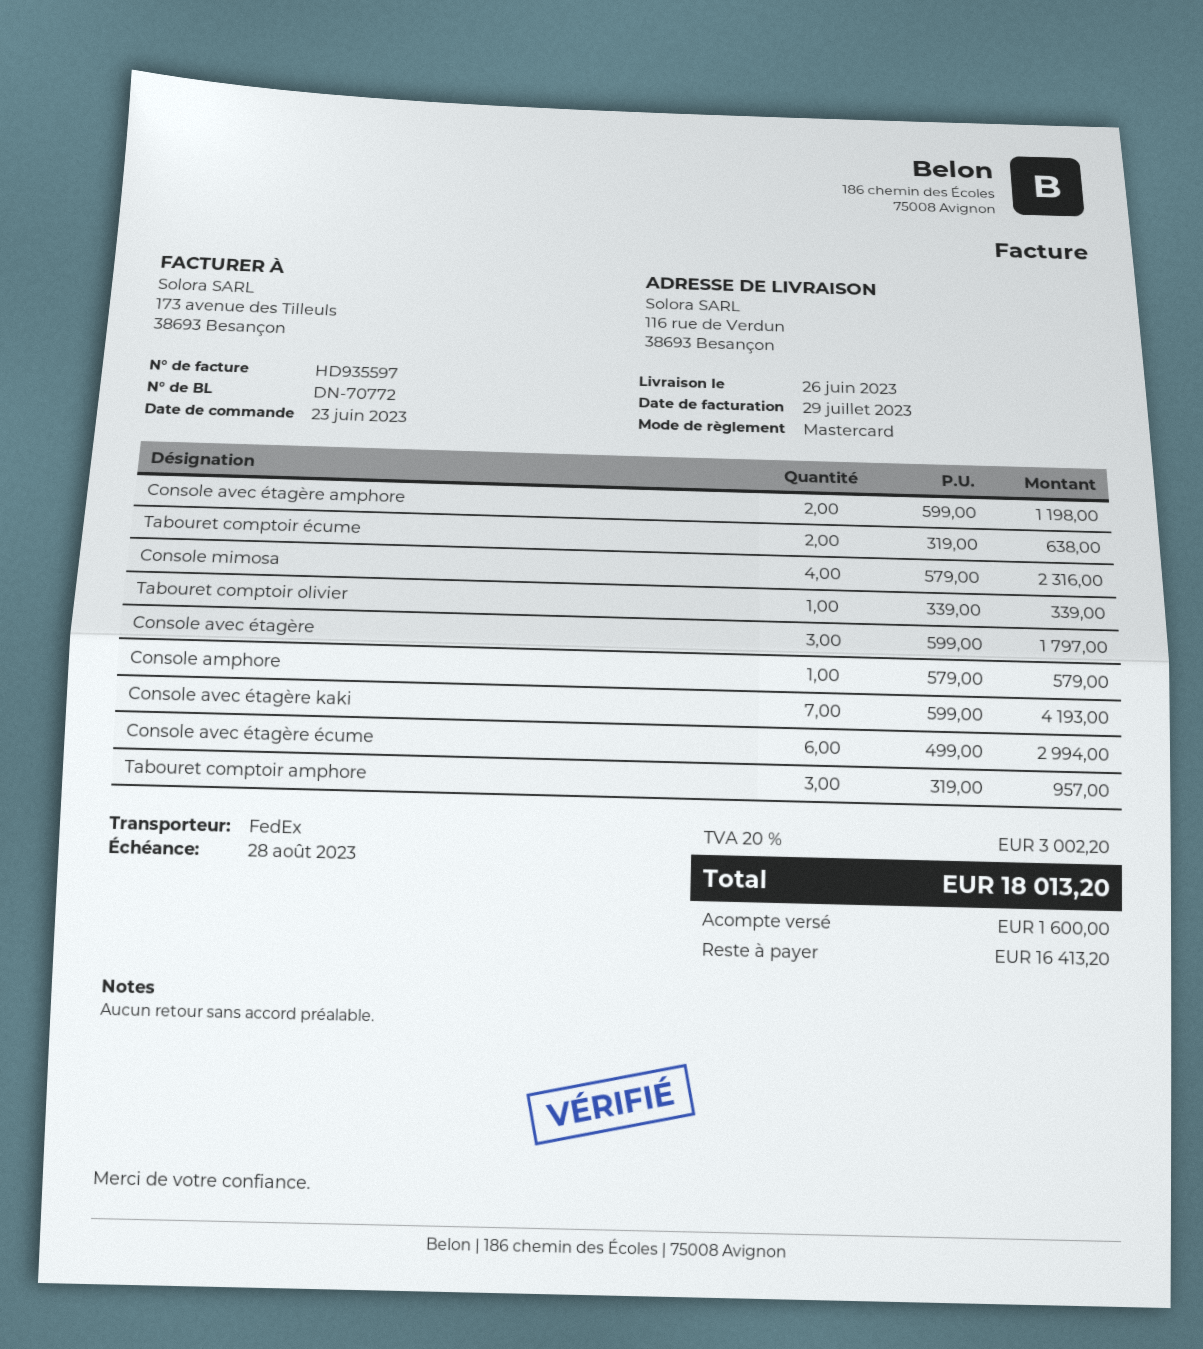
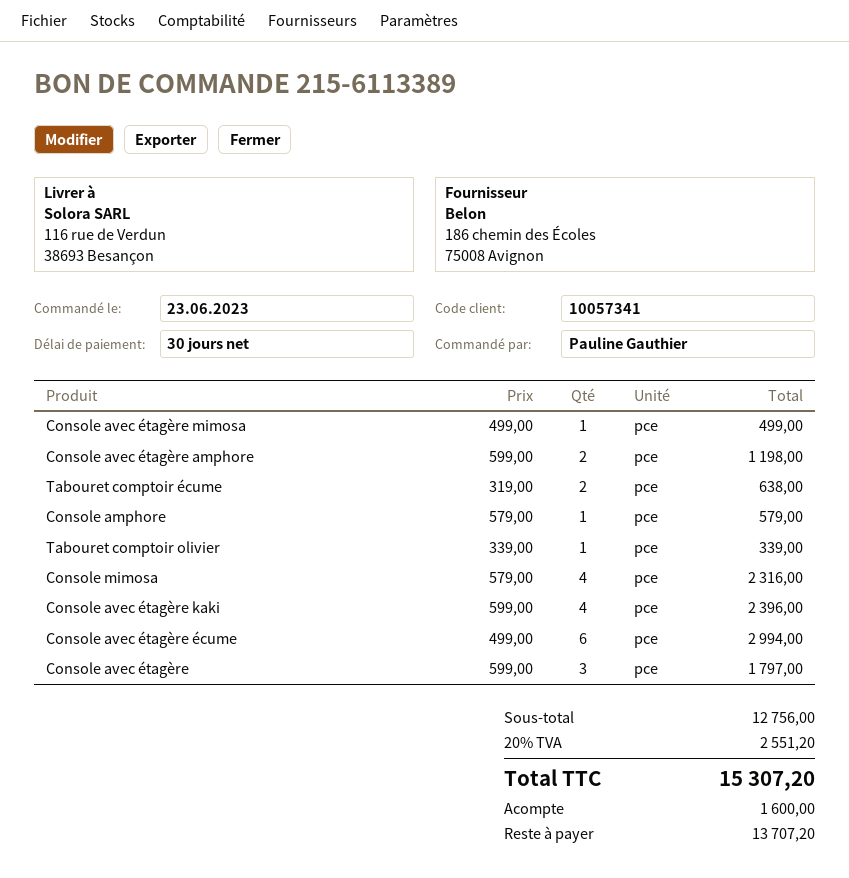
Console avec étagère kaki: 7 x 599.00 = 4193.00 -> 4 x 599.00 = 2396.00
Tabouret comptoir amphore: 3 x 319.00 = 957.00 -> none
Console avec étagère mimosa: none -> 1 x 499.00 = 499.00
tax: 20% = 3002.20 -> 20% = 2551.20
total: 18013.20 -> 15307.20
balance: 16413.20 -> 13707.20

